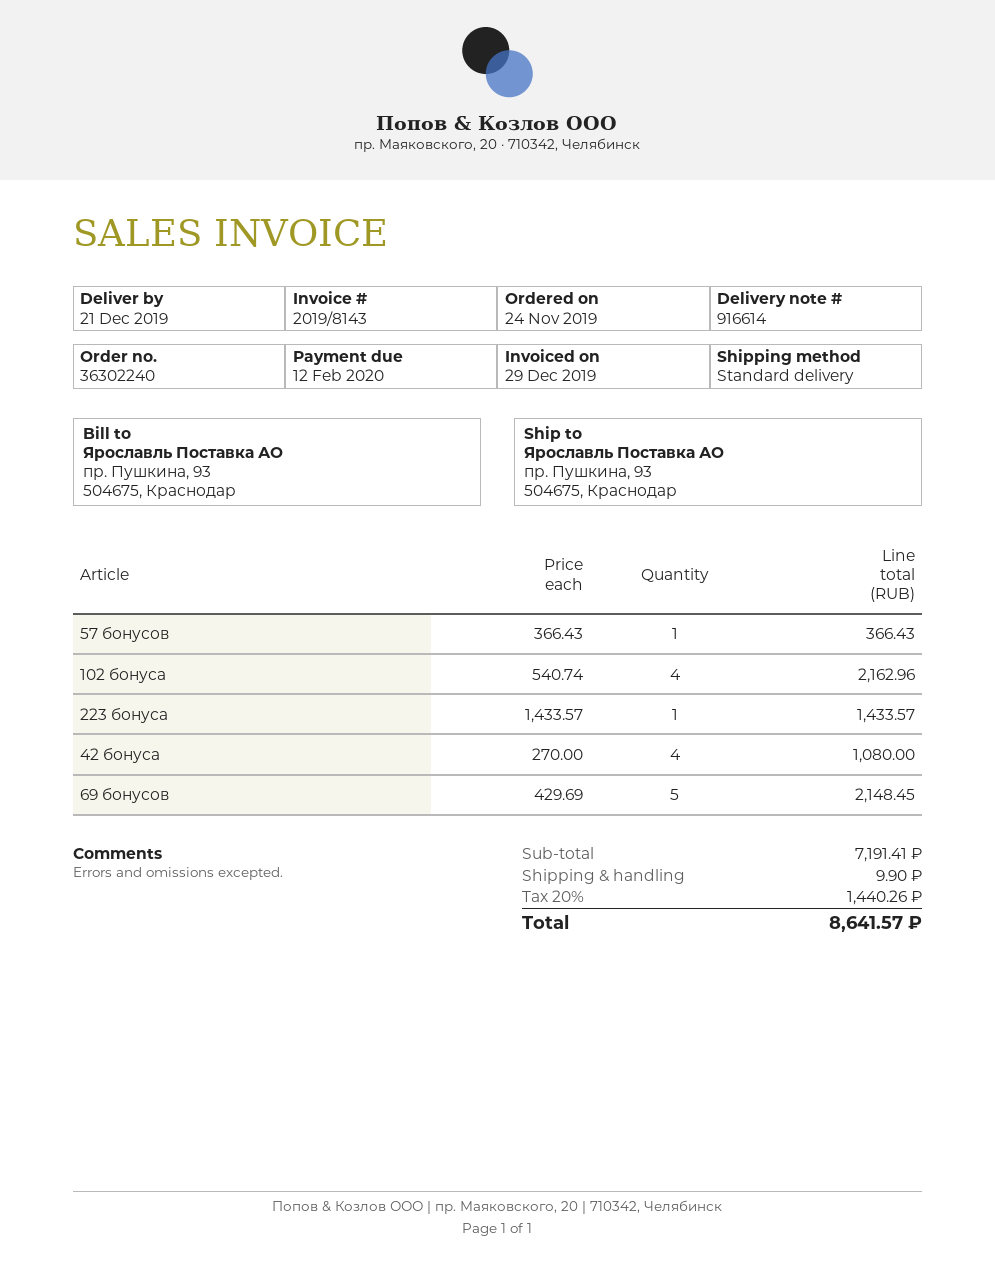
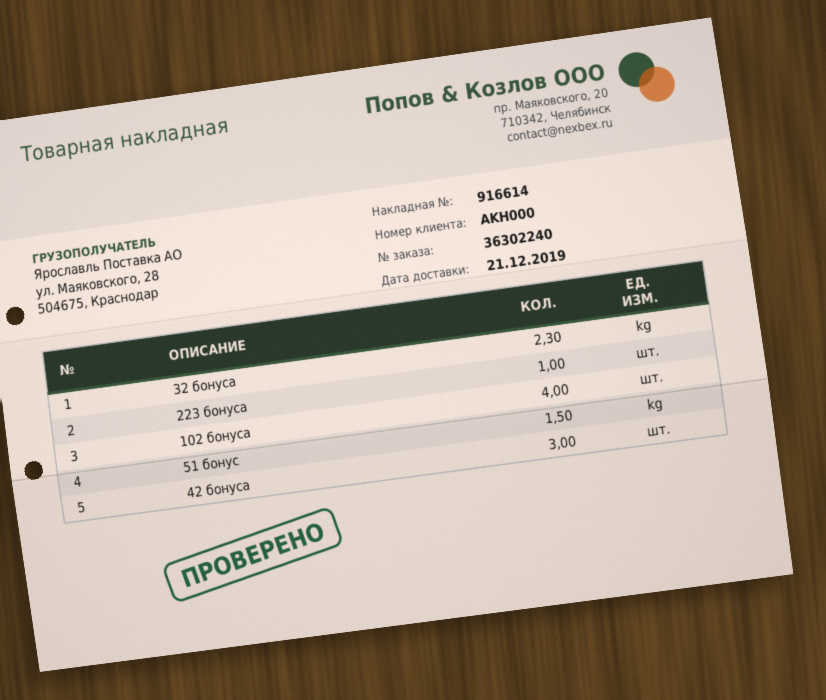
ship to: пр. Пушкина, 93, 504675, Краснодар -> ул. Маяковского, 28, 504675, Краснодар
57 бонусов: 1 -> none
42 бонуса: 4 -> 3
69 бонусов: 5 -> none
32 бонуса: none -> 2.3
51 бонус: none -> 1.5

